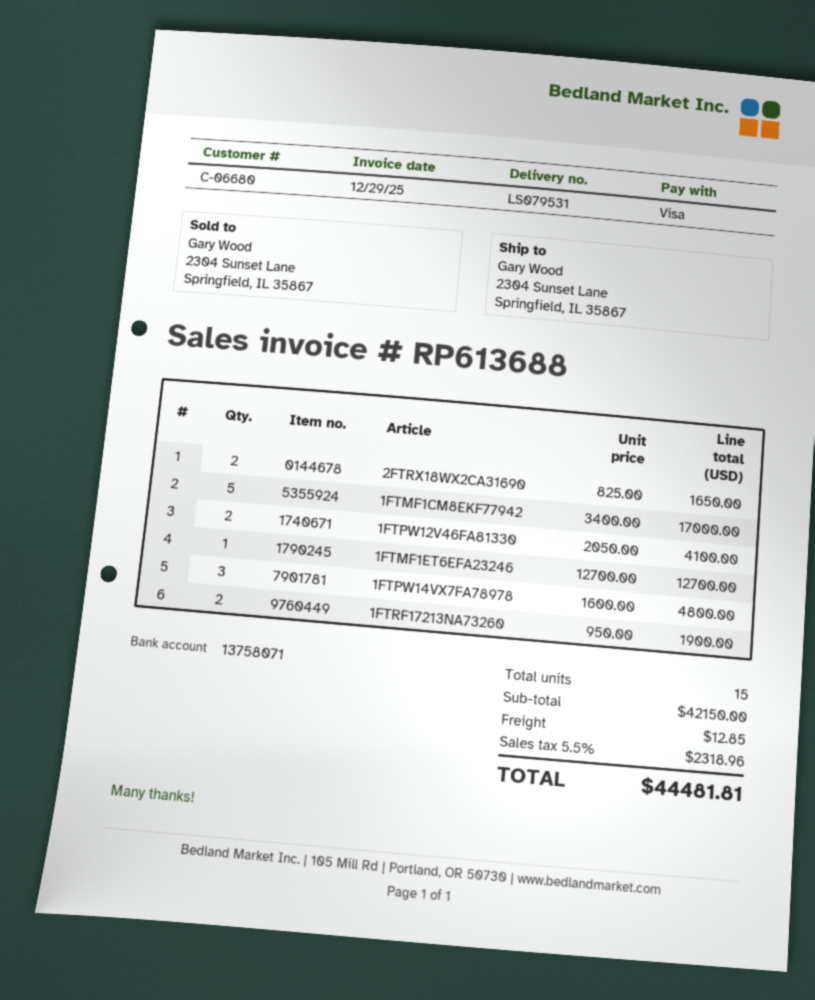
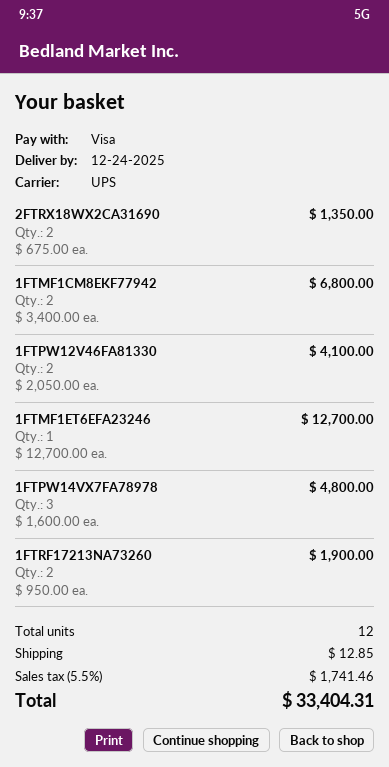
2FTRX18WX2CA31690: 2 x 825.00 = 1650.00 -> 2 x 675.00 = 1350.00
1FTMF1CM8EKF77942: 5 x 3400.00 = 17000.00 -> 2 x 3400.00 = 6800.00
total quantity: 15 -> 12
tax: 5.5% = 2318.96 -> 5.5% = 1741.46
total: 44481.81 -> 33404.31

